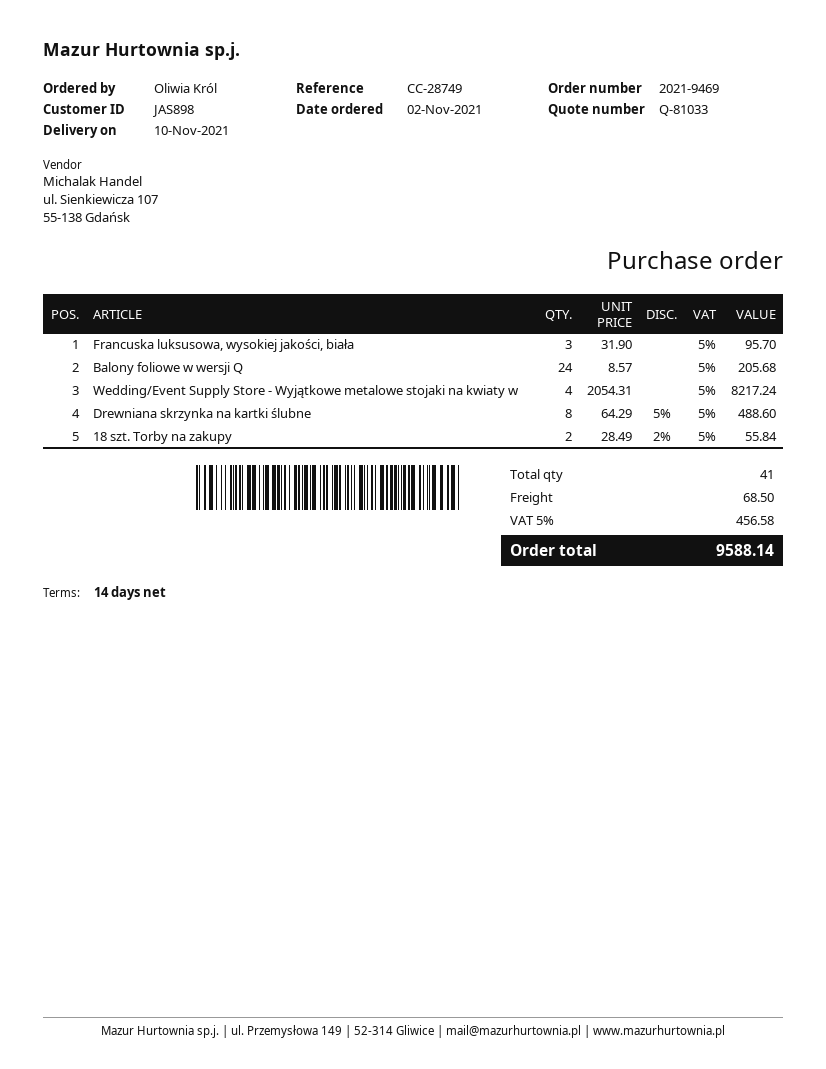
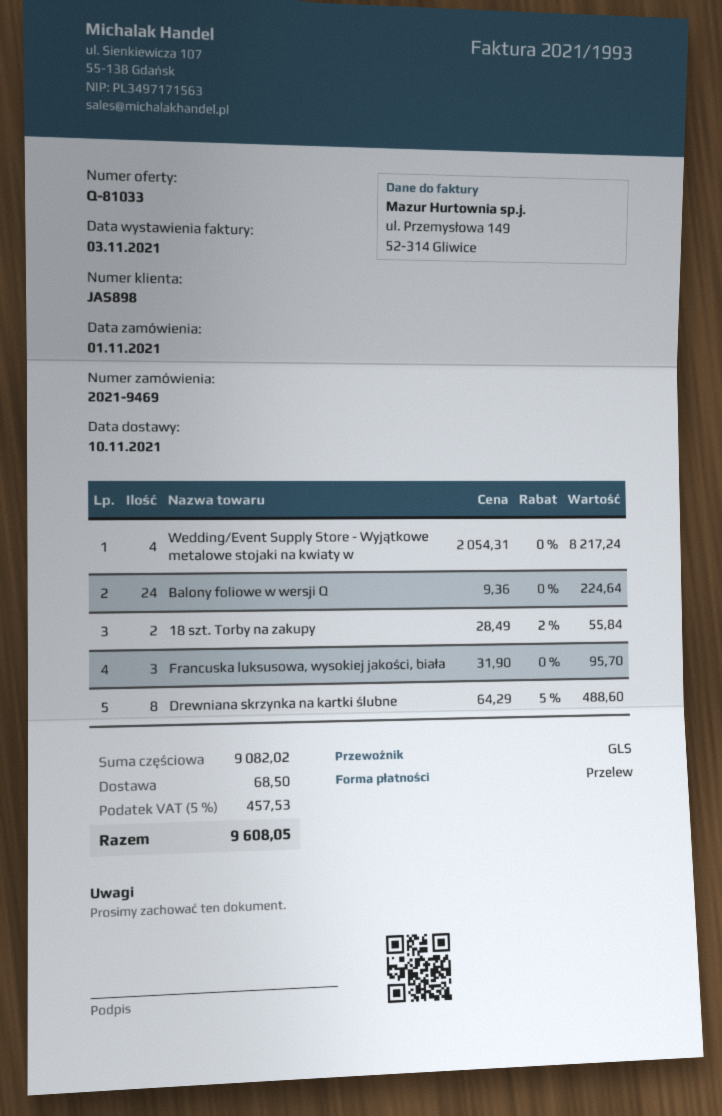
order date: 2021-11-02 -> 2021-11-01
Balony foliowe w wersji Q: 24 x 8.57 = 205.68 -> 24 x 9.36 = 224.64
tax: 5% = 456.58 -> 5% = 457.53
total: 9588.14 -> 9608.05

